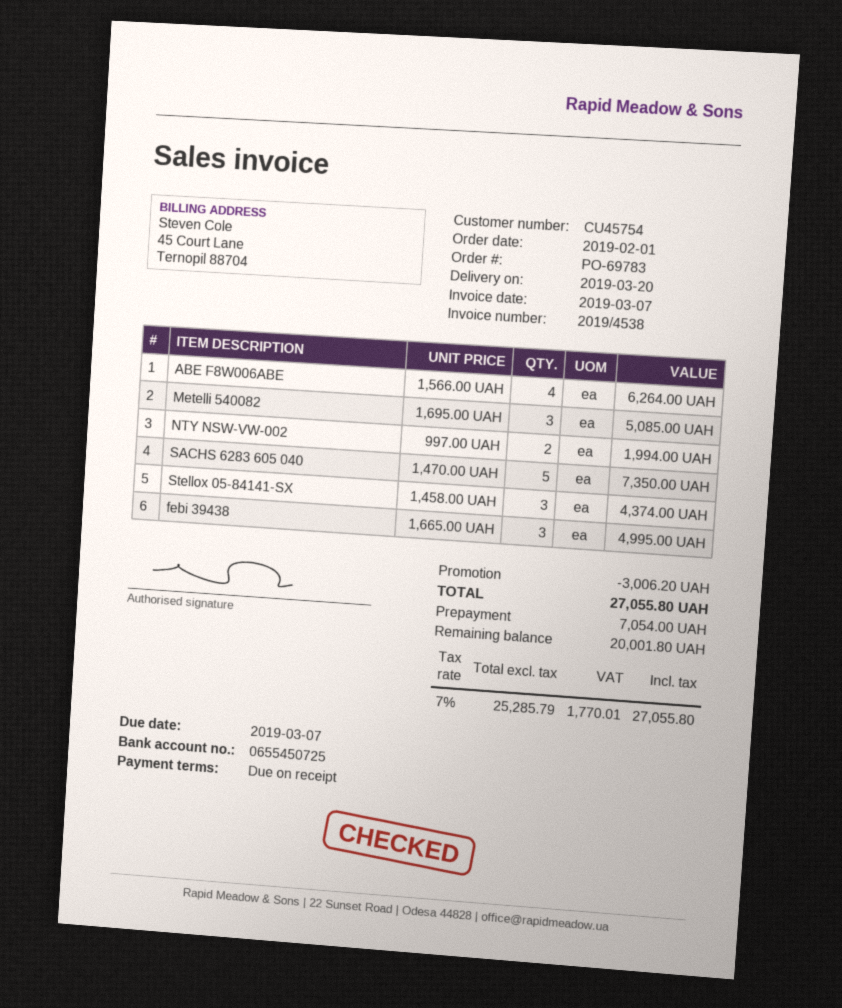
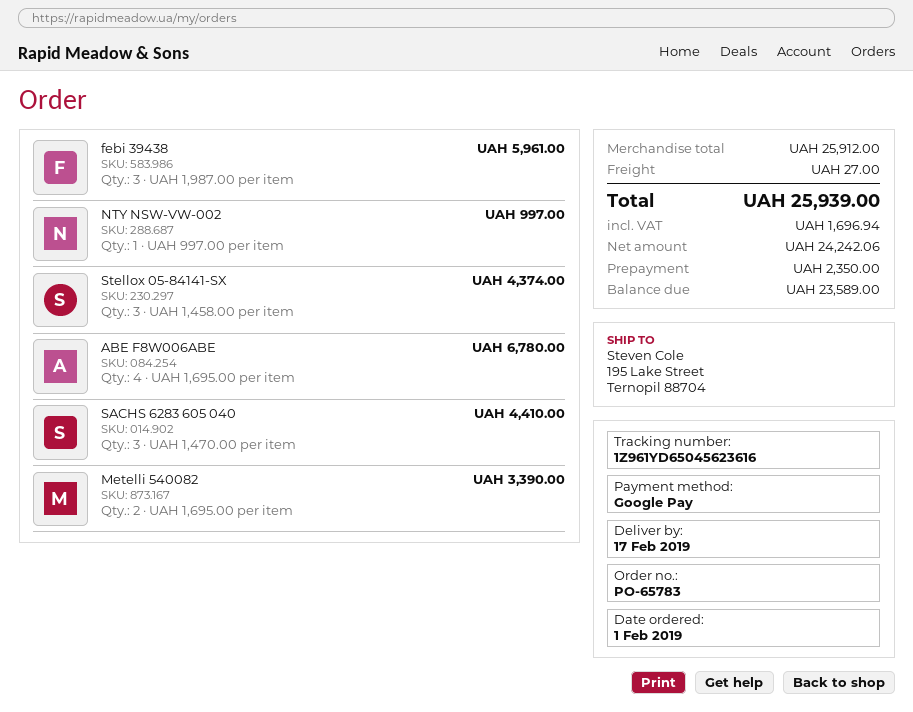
order number: PO-69783 -> PO-65783
delivery date: 2019-03-20 -> 2019-02-17
ABE F8W006ABE: 4 x 1566.00 = 6264.00 -> 4 x 1695.00 = 6780.00
Metelli 540082: 3 x 1695.00 = 5085.00 -> 2 x 1695.00 = 3390.00
NTY NSW-VW-002: 2 x 997.00 = 1994.00 -> 1 x 997.00 = 997.00
SACHS 6283 605 040: 5 x 1470.00 = 7350.00 -> 3 x 1470.00 = 4410.00
febi 39438: 3 x 1665.00 = 4995.00 -> 3 x 1987.00 = 5961.00
discount: 3006.20 -> none
shipping: none -> 27.00
net: 25285.79 -> 24242.06
tax: 1770.01 -> 1696.94
total: 27055.80 -> 25939.00
deposit: 7054.00 -> 2350.00
balance: 20001.80 -> 23589.00

